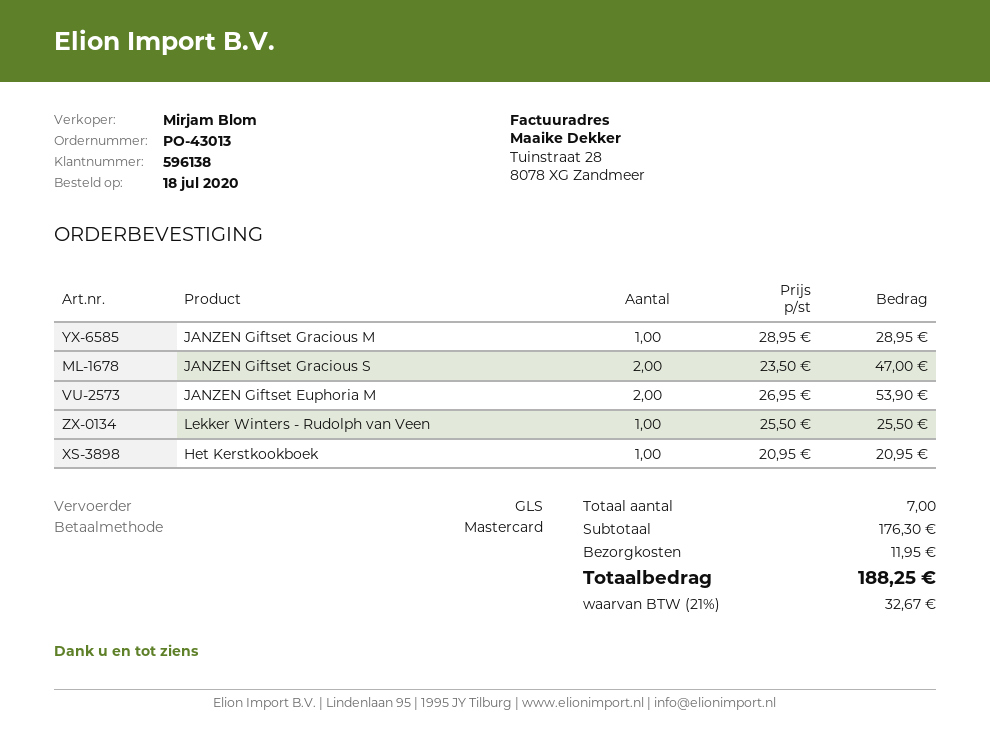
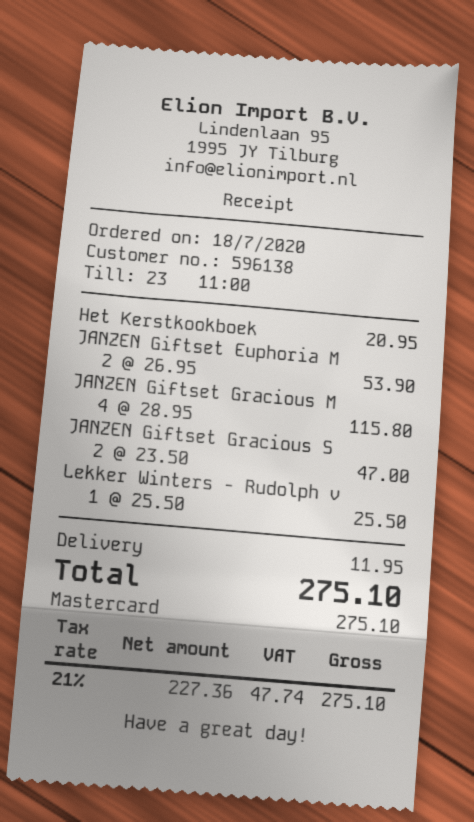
JANZEN Giftset Gracious M: 1 x 28.95 = 28.95 -> 4 x 28.95 = 115.80
tax: 21% = 32.67 -> 21% = 47.74
total: 188.25 -> 275.10

